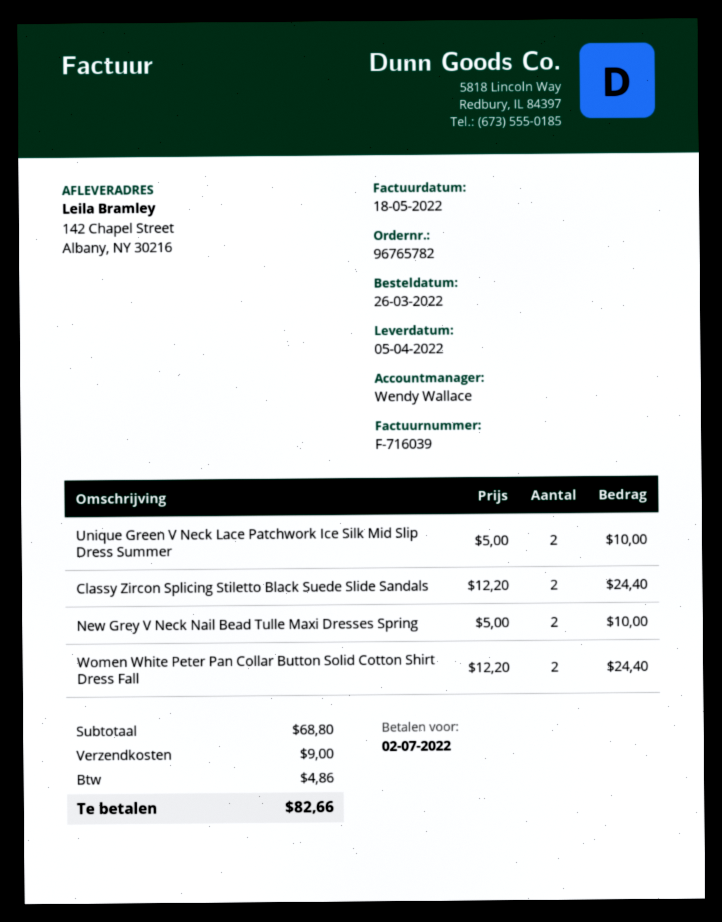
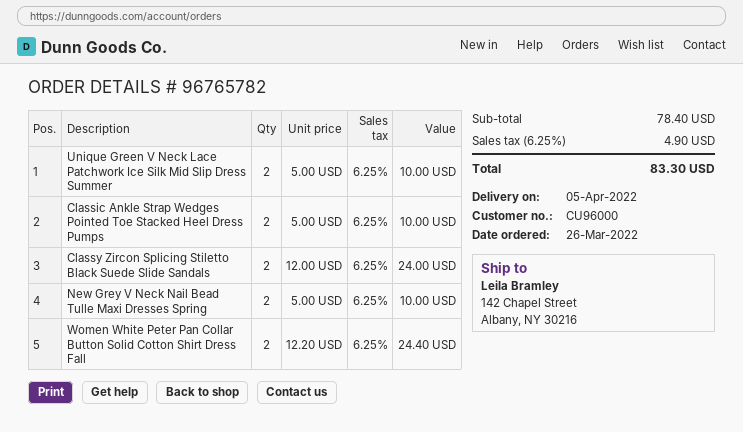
Classy Zircon Splicing Stiletto Black Suede Slide Sandals: 2 x 12.20 = 24.40 -> 2 x 12.00 = 24.00
Classic Ankle Strap Wedges Pointed Toe Stacked Heel Dress Pumps: none -> 2 x 5.00 = 10.00
subtotal: 68.80 -> 78.40
shipping: 9.00 -> none
tax: 4.86 -> 4.90
total: 82.66 -> 83.30

